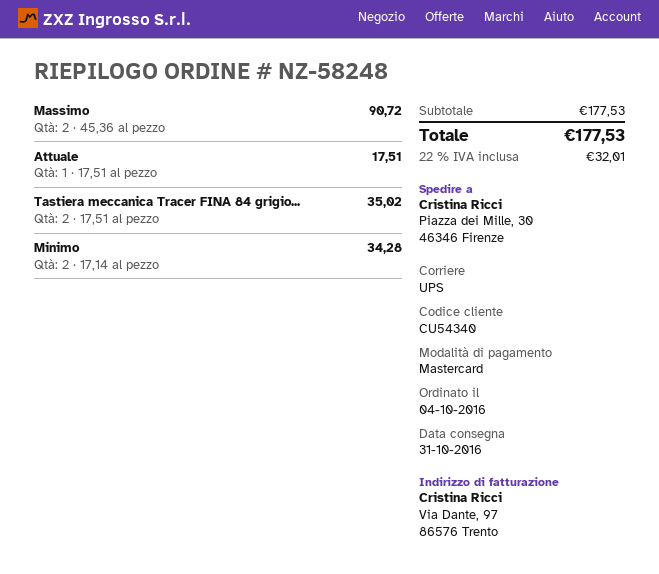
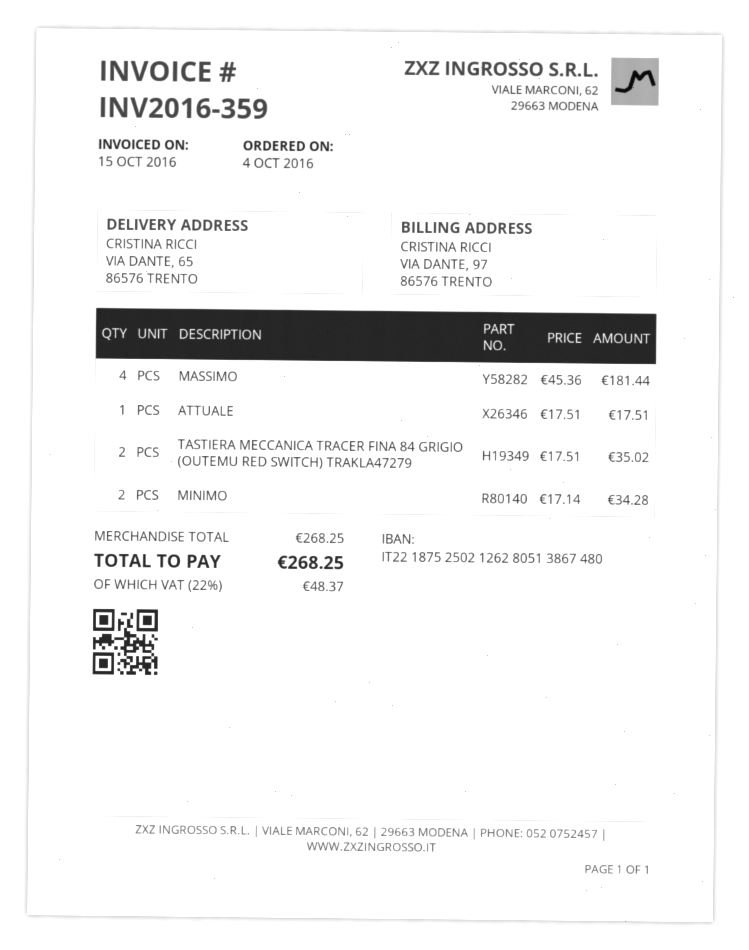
ship to: Piazza dei Mille, 30, 46346 Firenze -> VIA DANTE, 65, 86576 TRENTO
Massimo: 2 x 45.36 = 90.72 -> 4 x 45.36 = 181.44
subtotal: 177.53 -> 268.25
tax: 22% = 32.01 -> 22% = 48.37
total: 177.53 -> 268.25

